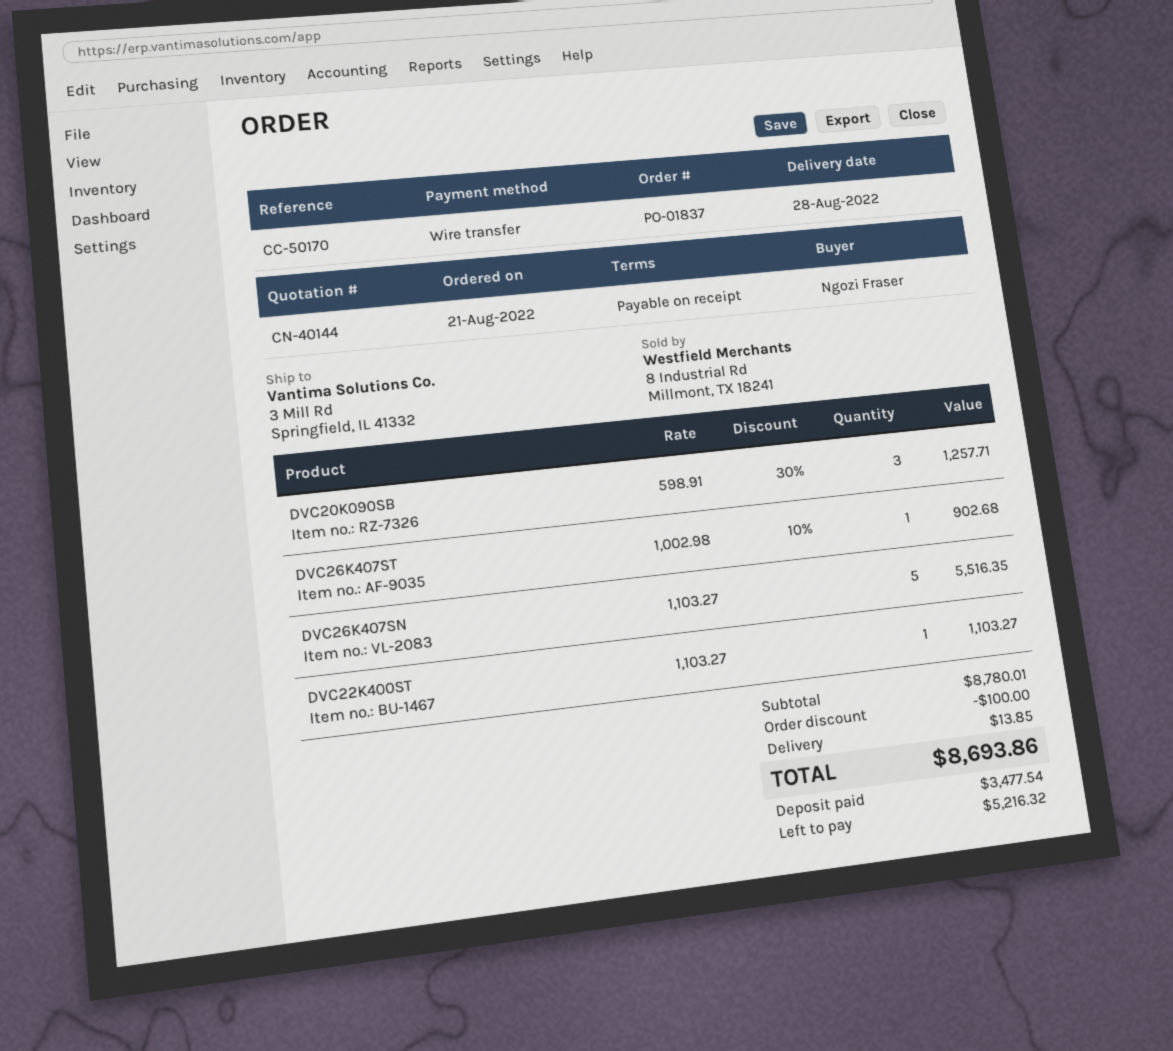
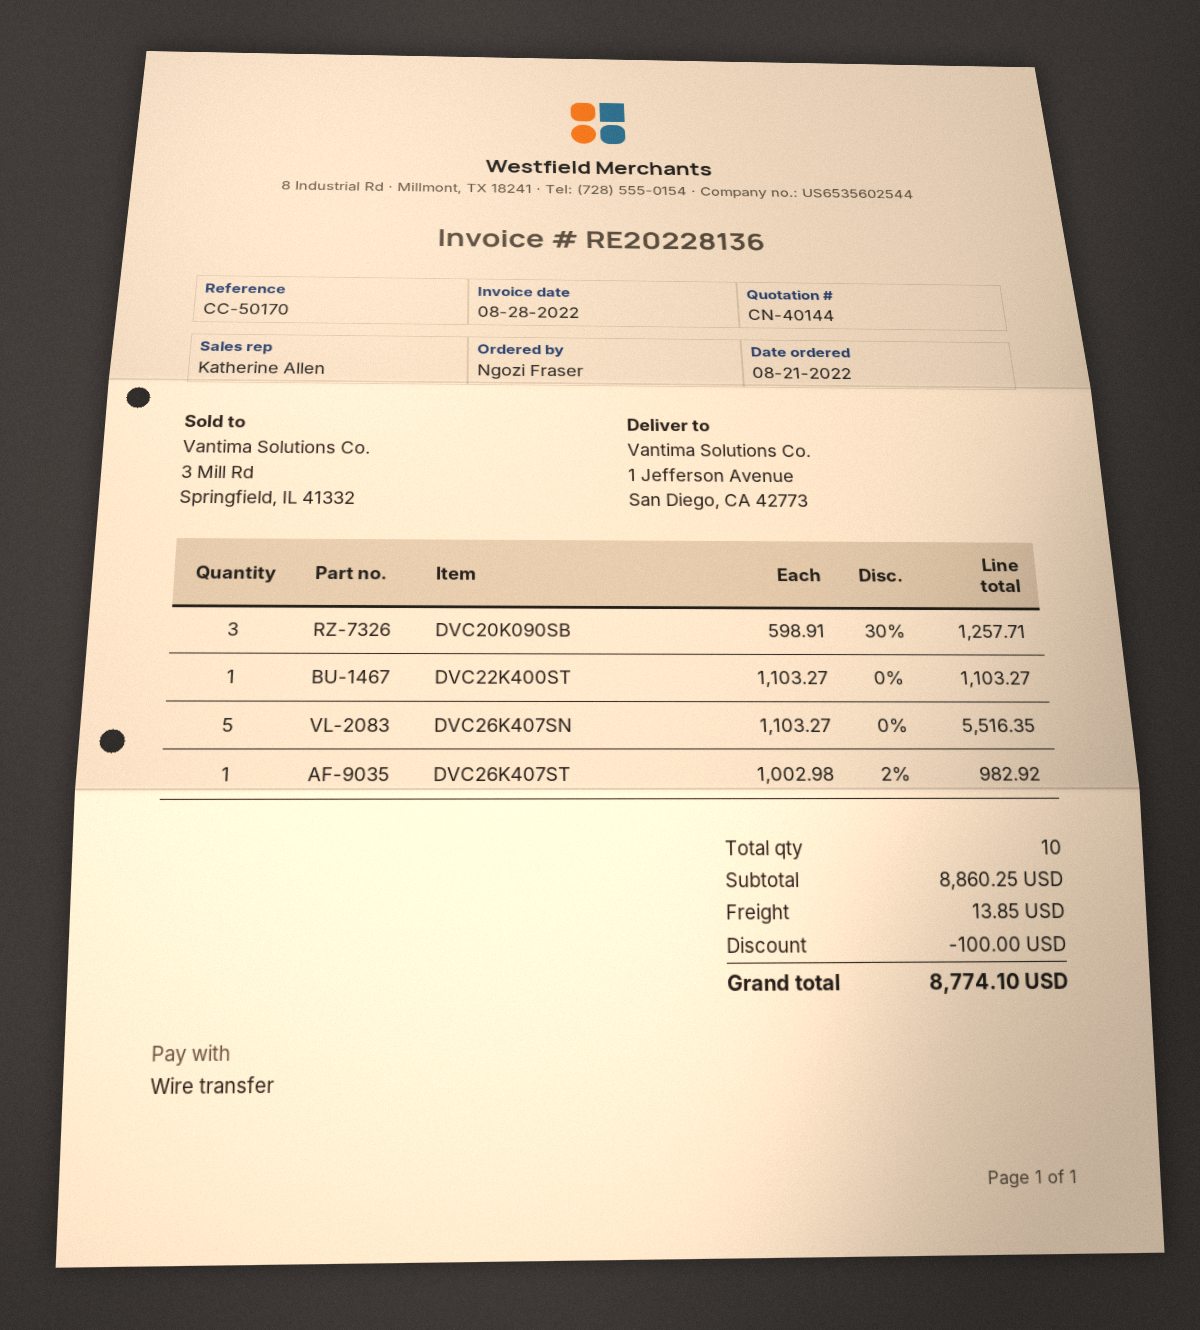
ship to: 3 Mill Rd, Springfield, IL 41332 -> 1 Jefferson Avenue, San Diego, CA 42773
DVC26K407ST: 1 x 1002.98 - 10% = 902.68 -> 1 x 1002.98 - 2% = 982.92
subtotal: 8780.01 -> 8860.25
total: 8693.86 -> 8774.10

